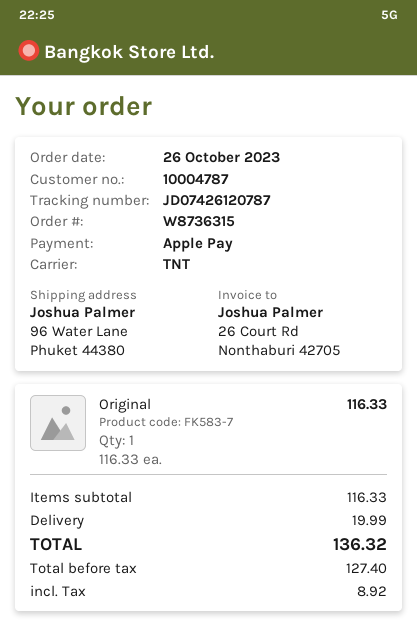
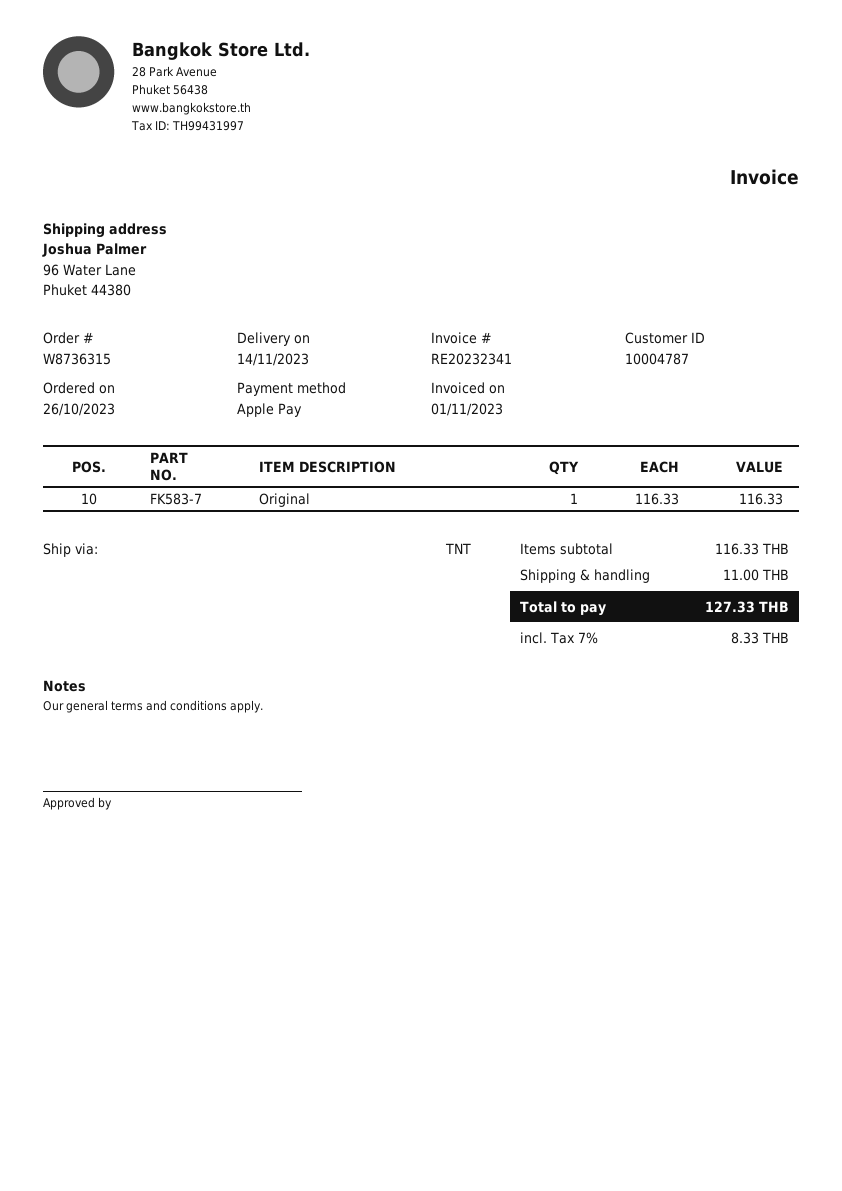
shipping: 19.99 -> 11.00
tax: 8.92 -> 8.33
total: 136.32 -> 127.33

